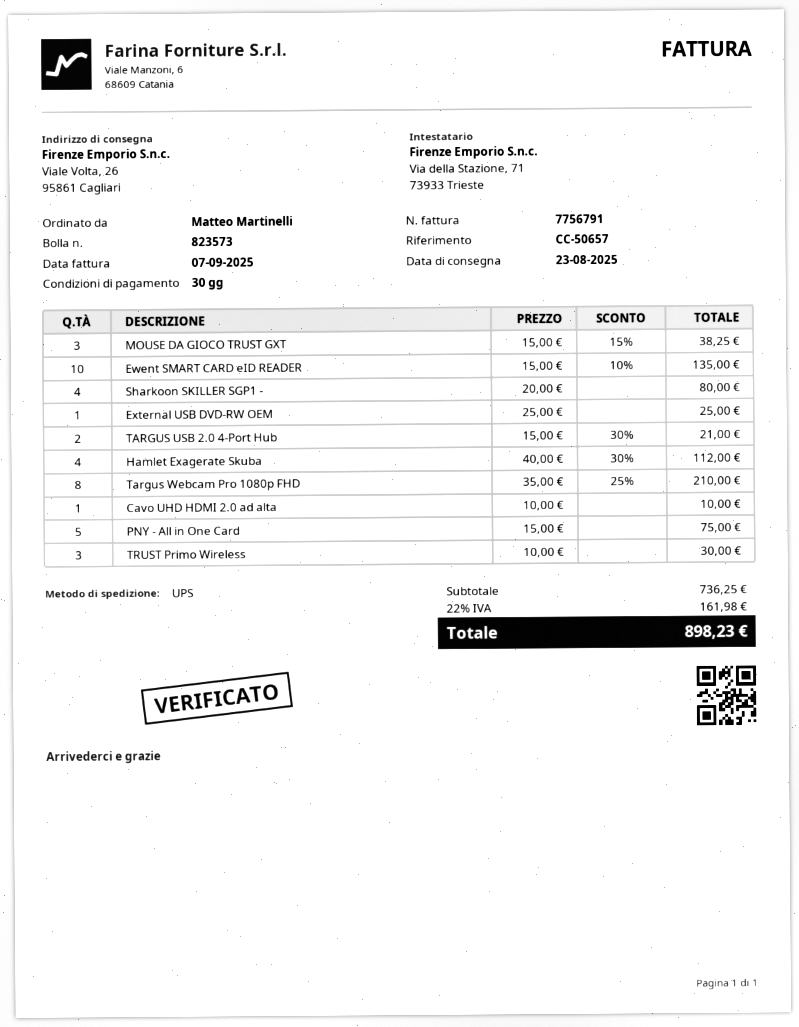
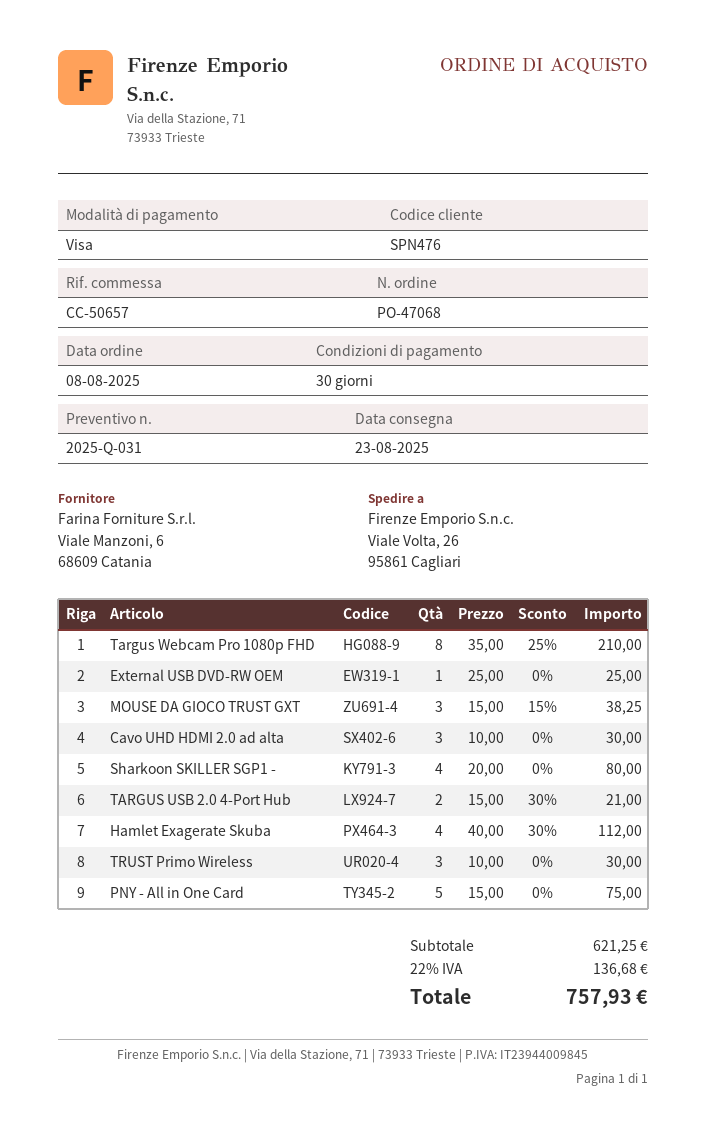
Ewent SMART CARD eID READER: 10 x 15.00 - 10% = 135.00 -> none
Cavo UHD HDMI 2.0 ad alta: 1 x 10.00 = 10.00 -> 3 x 10.00 = 30.00
subtotal: 736.25 -> 621.25
tax: 22% = 161.98 -> 22% = 136.68
total: 898.23 -> 757.93

